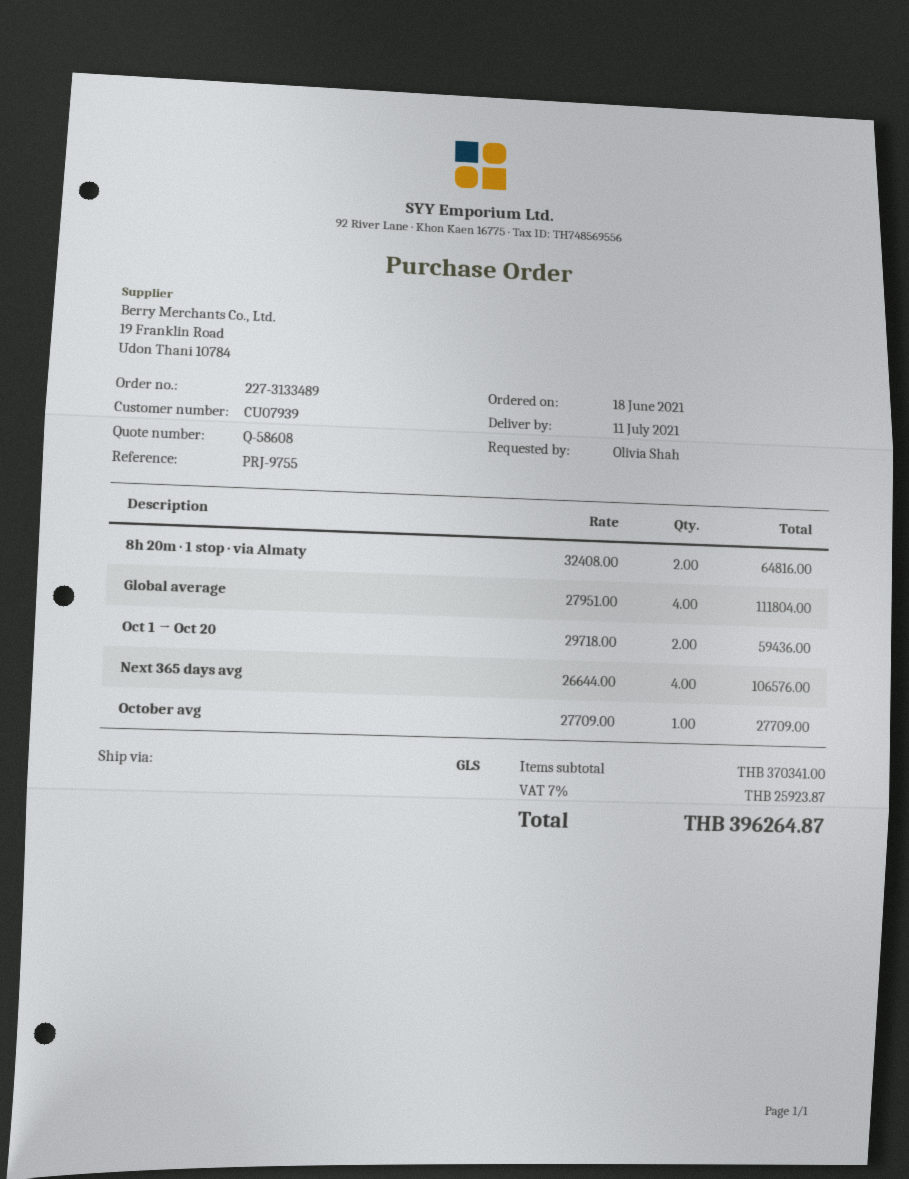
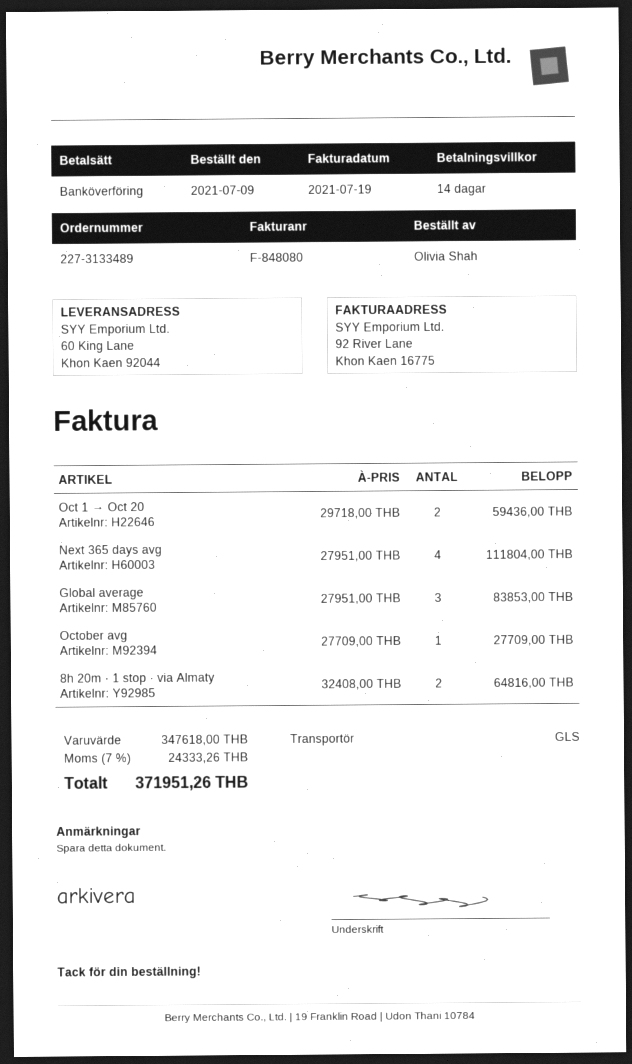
order date: 2021-06-18 -> 2021-07-09
Global average: 4 x 27951.00 = 111804.00 -> 3 x 27951.00 = 83853.00
Next 365 days avg: 4 x 26644.00 = 106576.00 -> 4 x 27951.00 = 111804.00
subtotal: 370341.00 -> 347618.00
tax: 7% = 25923.87 -> 7% = 24333.26
total: 396264.87 -> 371951.26

